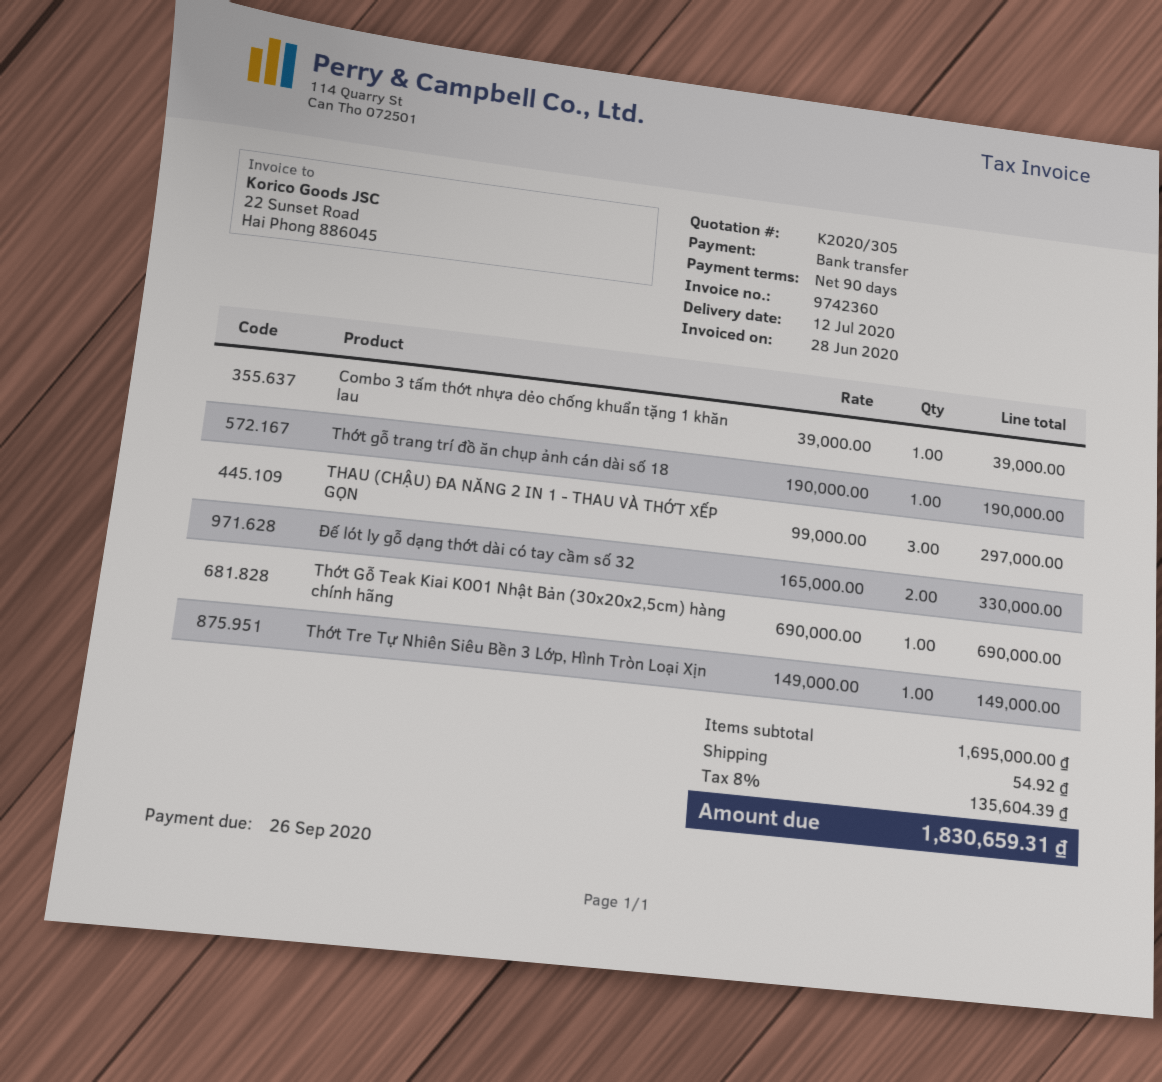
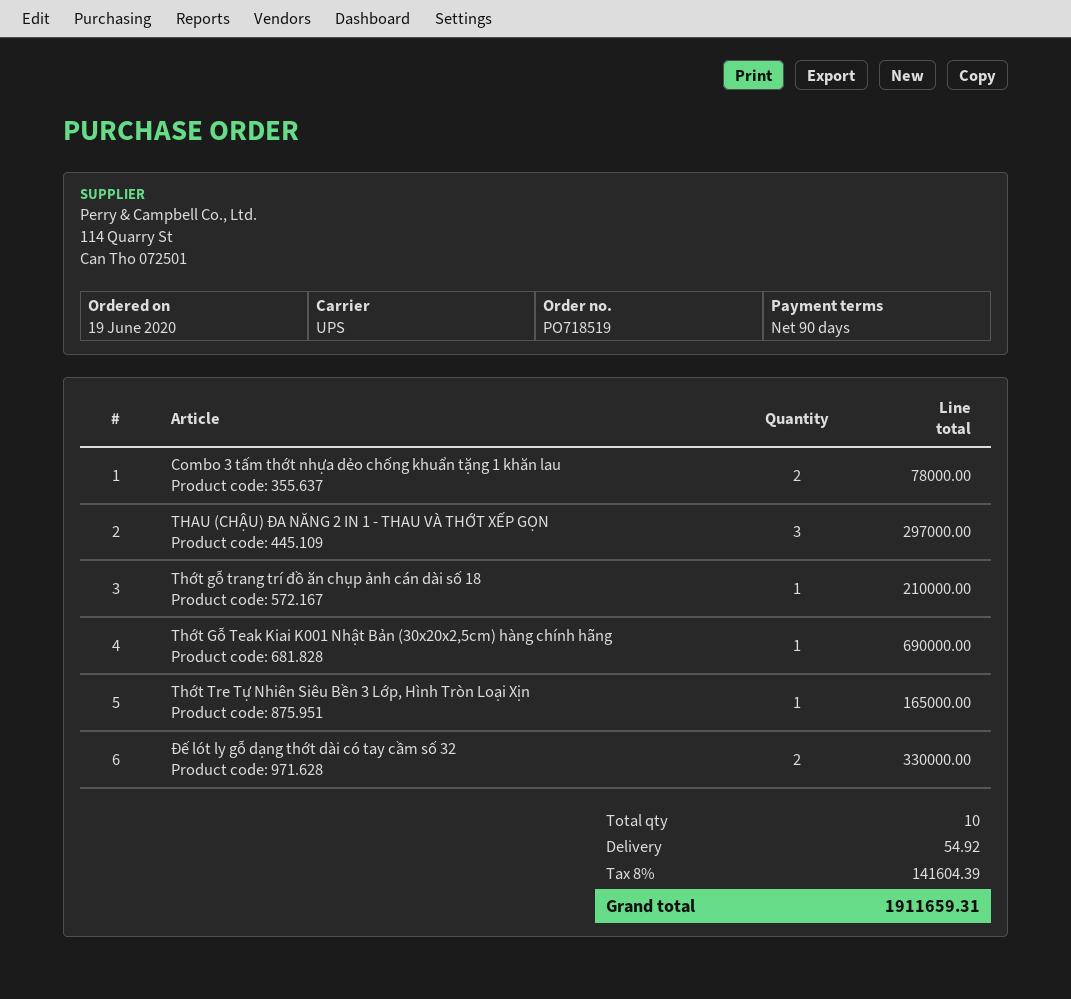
Combo 3 tấm thớt nhựa dẻo chống khuẩn tặng 1 khăn lau: 1 for 39000.00 -> 2 for 78000.00
Thớt gỗ trang trí đồ ăn chụp ảnh cán dài số 18: 1 for 190000.00 -> 1 for 210000.00
Thớt Tre Tự Nhiên Siêu Bền 3 Lớp, Hình Tròn Loại Xịn: 1 for 149000.00 -> 1 for 165000.00
tax: 8% = 135604.39 -> 8% = 141604.39
total: 1830659.31 -> 1911659.31

